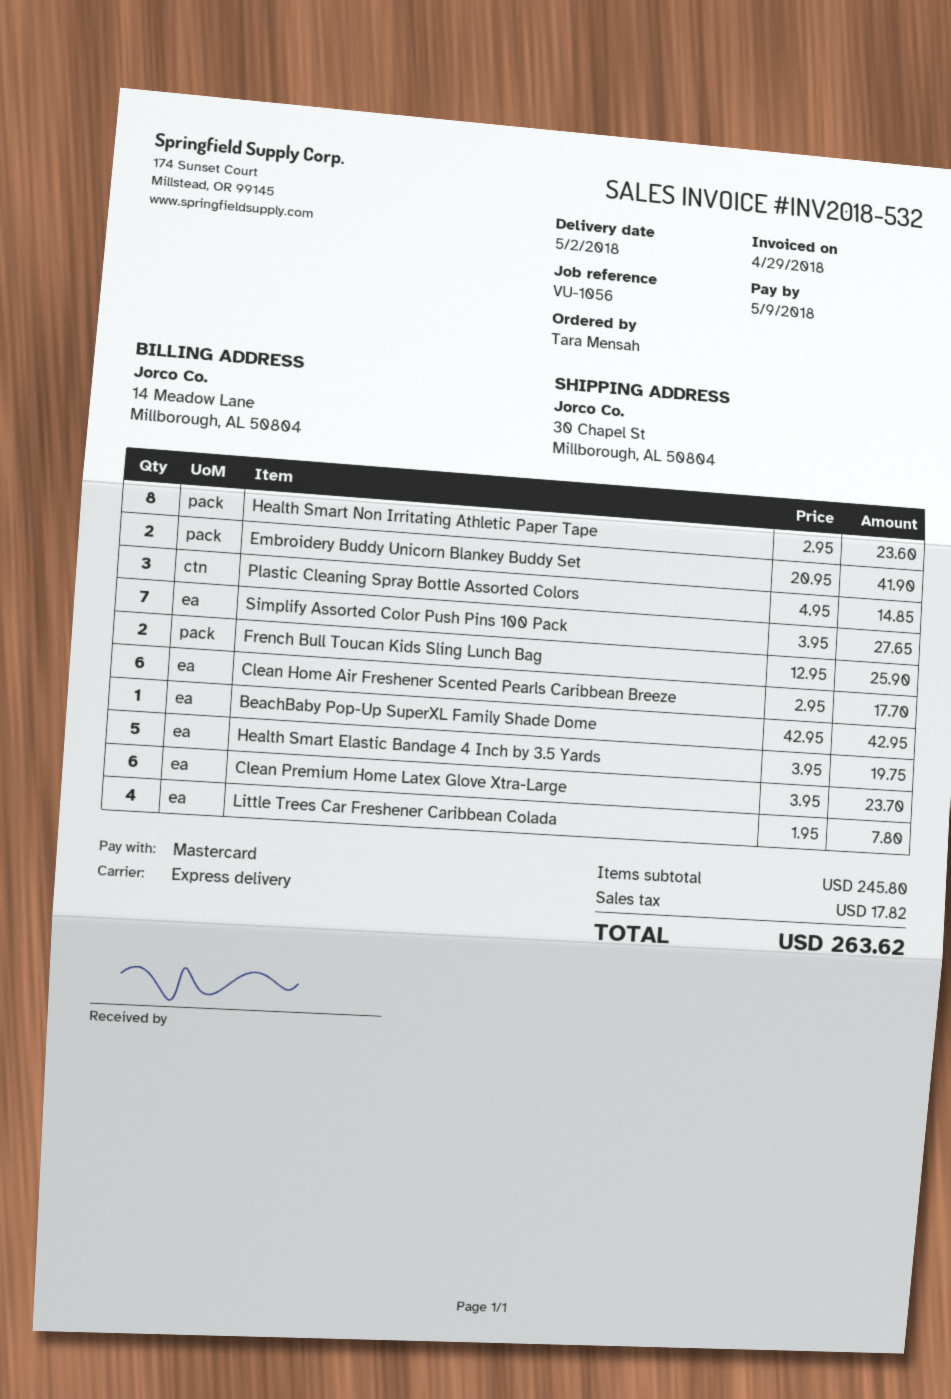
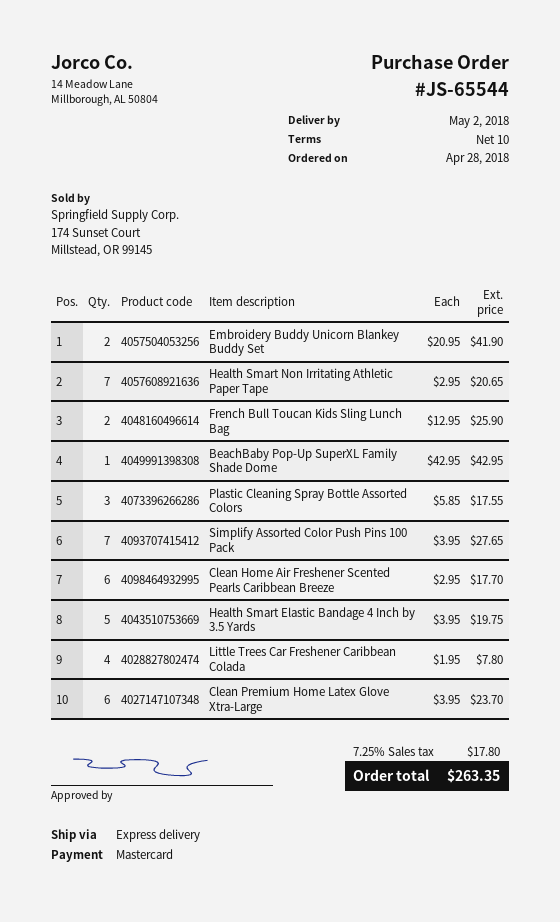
Health Smart Non Irritating Athletic Paper Tape: 8 x 2.95 = 23.60 -> 7 x 2.95 = 20.65
Plastic Cleaning Spray Bottle Assorted Colors: 3 x 4.95 = 14.85 -> 3 x 5.85 = 17.55
tax: 17.82 -> 17.80
total: 263.62 -> 263.35

